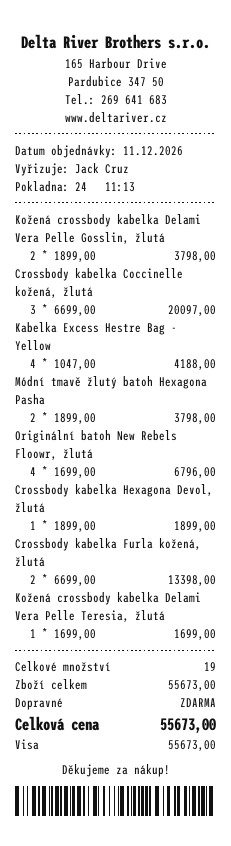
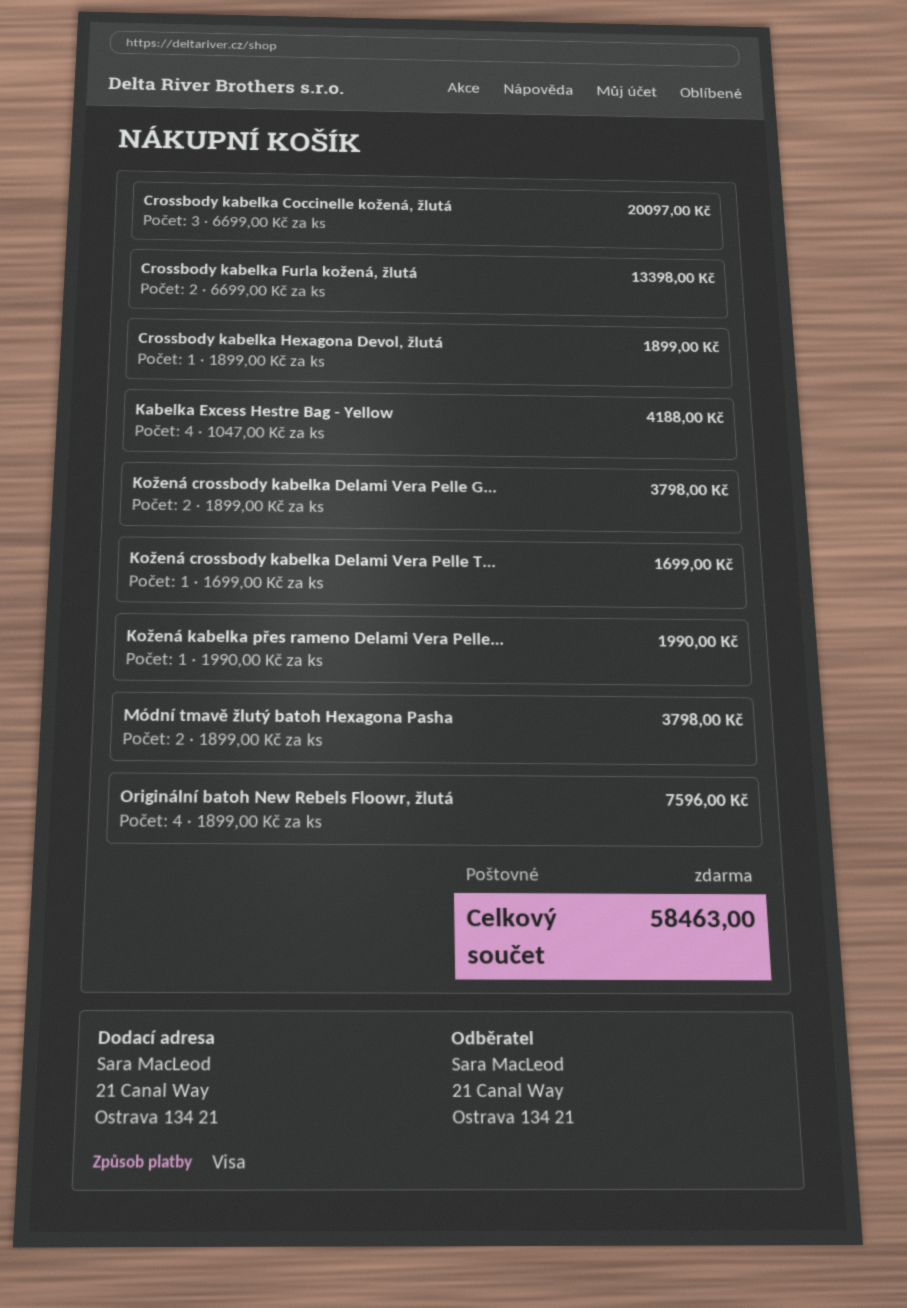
Originální batoh New Rebels Floowr, žlutá: 4 x 1699.00 = 6796.00 -> 4 x 1899.00 = 7596.00
Kožená kabelka přes rameno Delami Vera Pelle...: none -> 1 x 1990.00 = 1990.00
total: 55673.00 -> 58463.00

